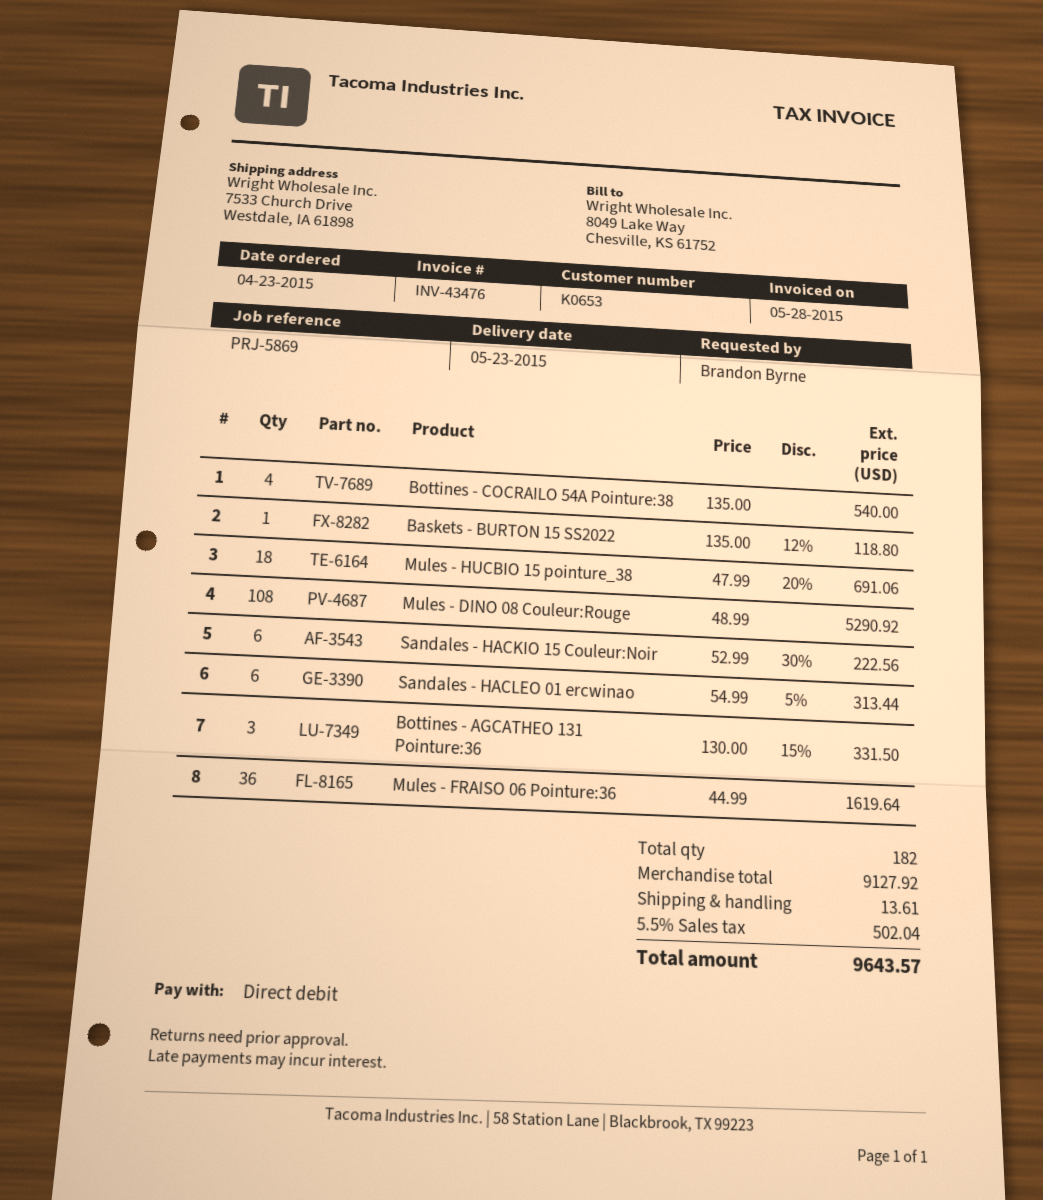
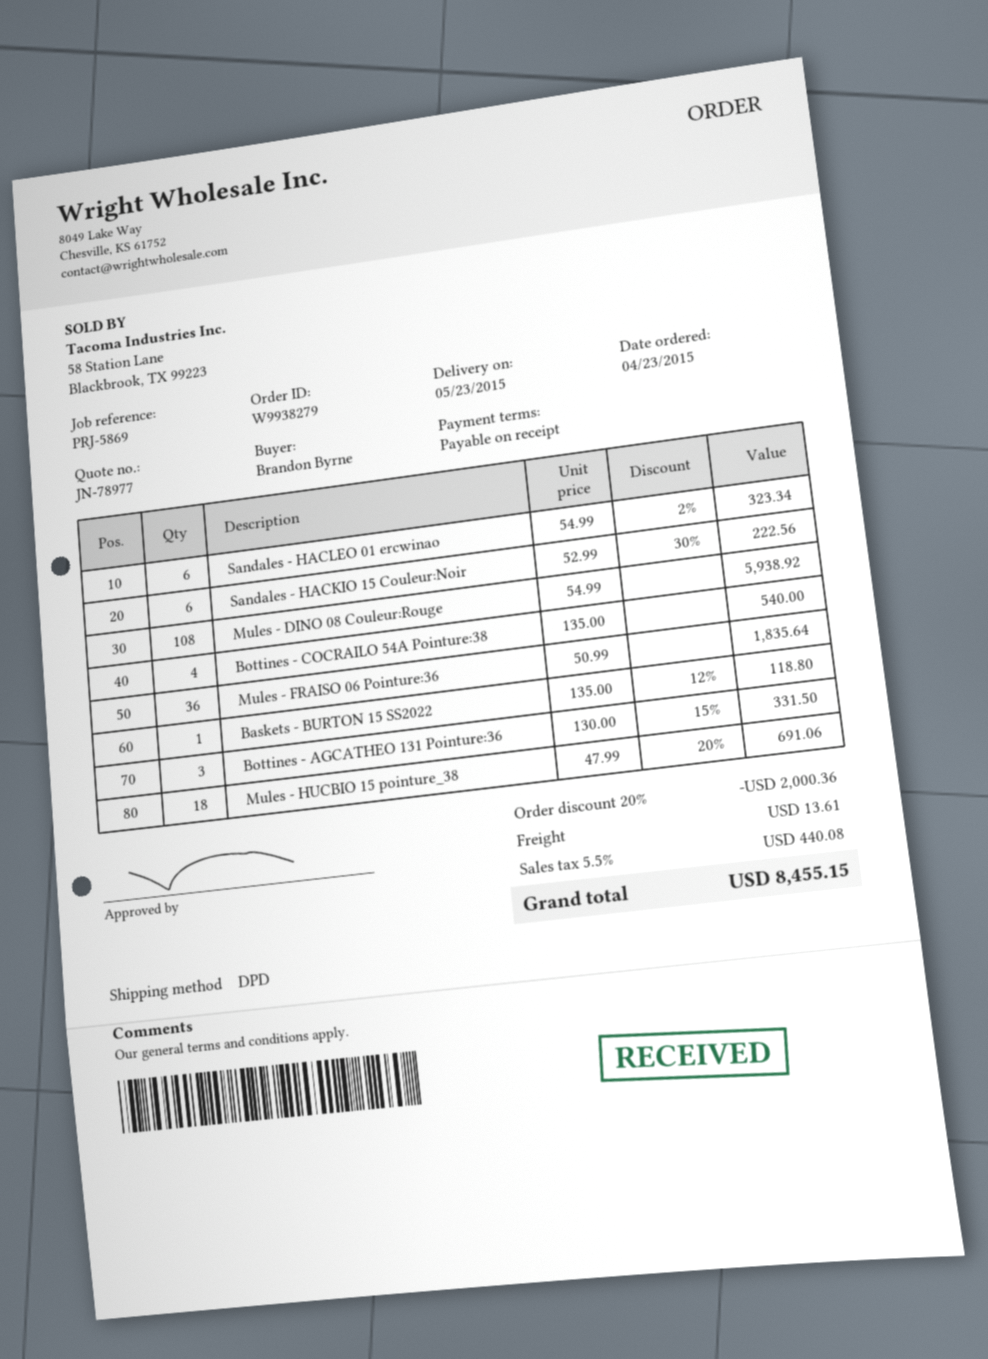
Mules - DINO 08 Couleur:Rouge: 108 x 48.99 = 5290.92 -> 108 x 54.99 = 5938.92
Sandales - HACLEO 01 ercwinao: 6 x 54.99 - 5% = 313.44 -> 6 x 54.99 - 2% = 323.34
Mules - FRAISO 06 Pointure:36: 36 x 44.99 = 1619.64 -> 36 x 50.99 = 1835.64
discount: none -> 20% = 2000.36
tax: 5.5% = 502.04 -> 5.5% = 440.08
total: 9643.57 -> 8455.15

